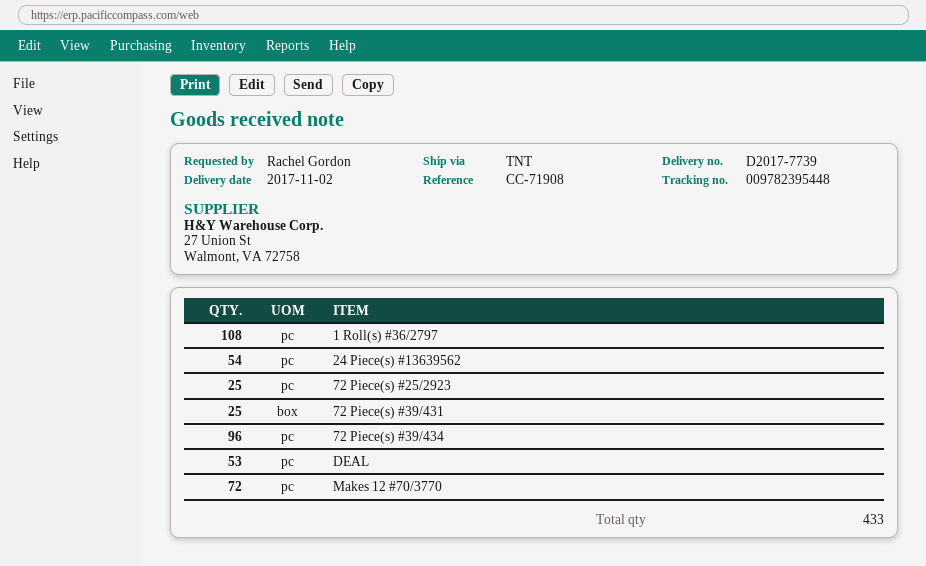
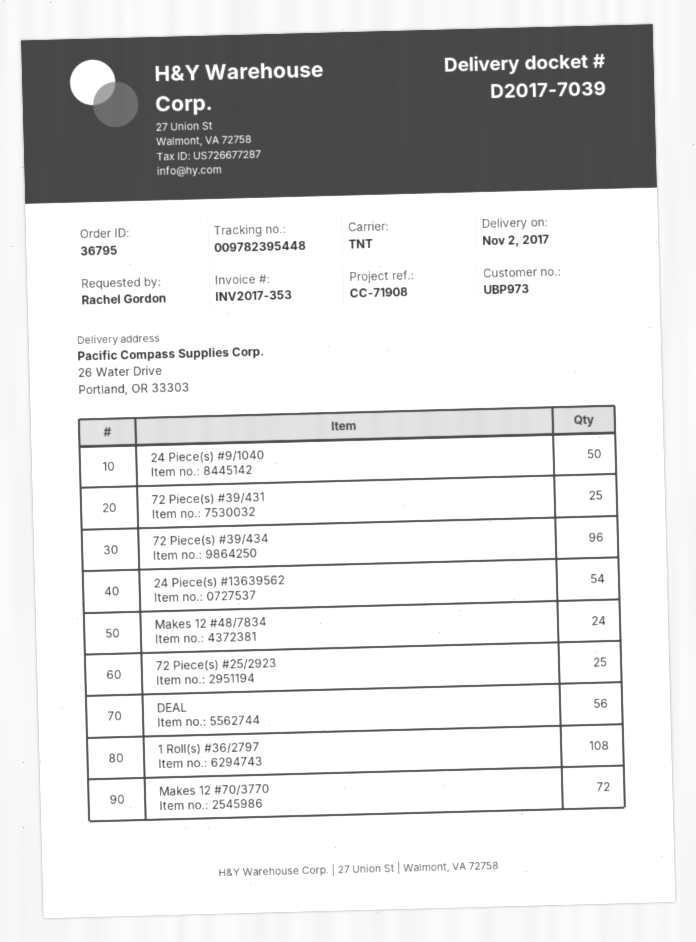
delivery note number: D2017-7739 -> D2017-7039
DEAL: 53 -> 56
24 Piece(s) #9/1040: none -> 50
Makes 12 #48/7834: none -> 24

